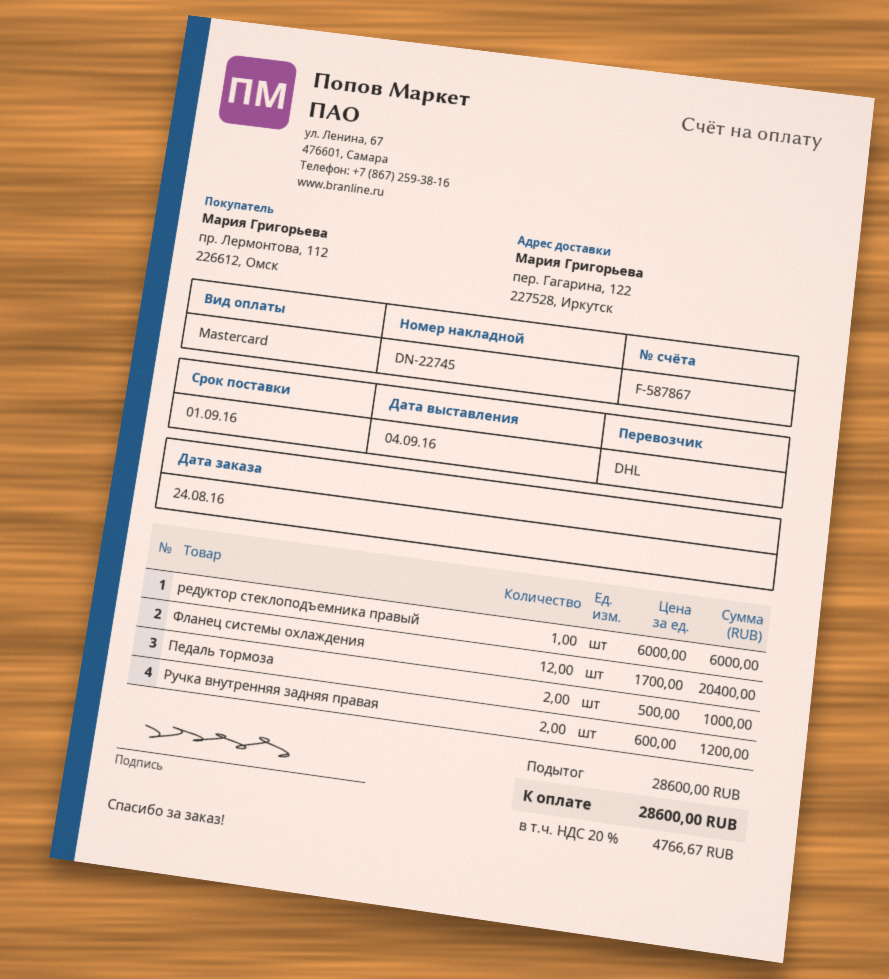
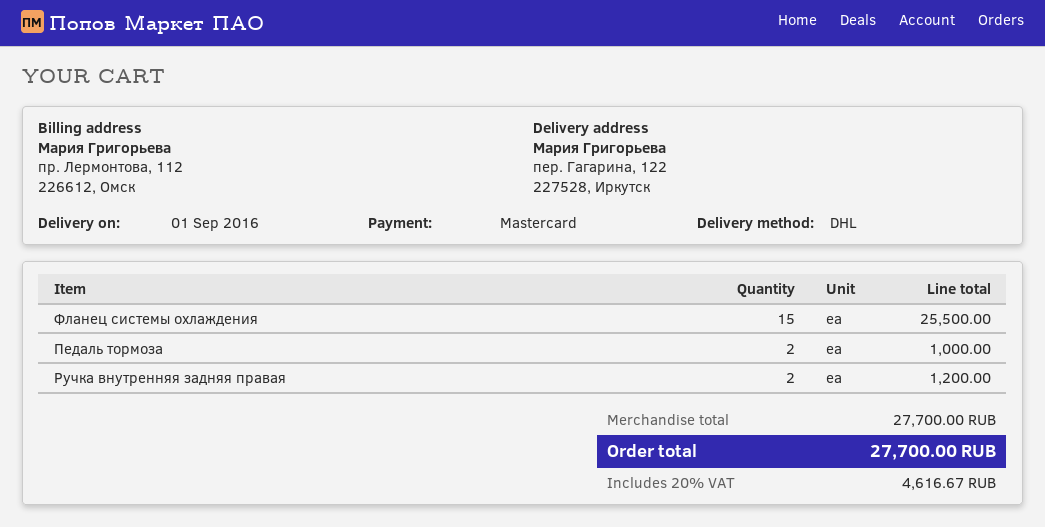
редуктор стеклоподъемника правый: 1 for 6000.00 -> none
Фланец системы охлаждения: 12 for 20400.00 -> 15 for 25500.00
subtotal: 28600.00 -> 27700.00
tax: 20% = 4766.67 -> 20% = 4616.67
total: 28600.00 -> 27700.00

